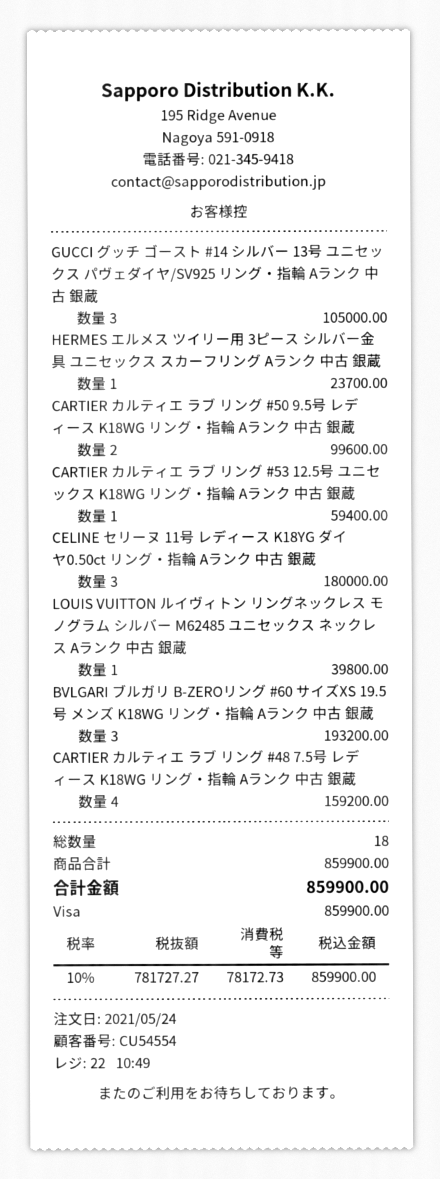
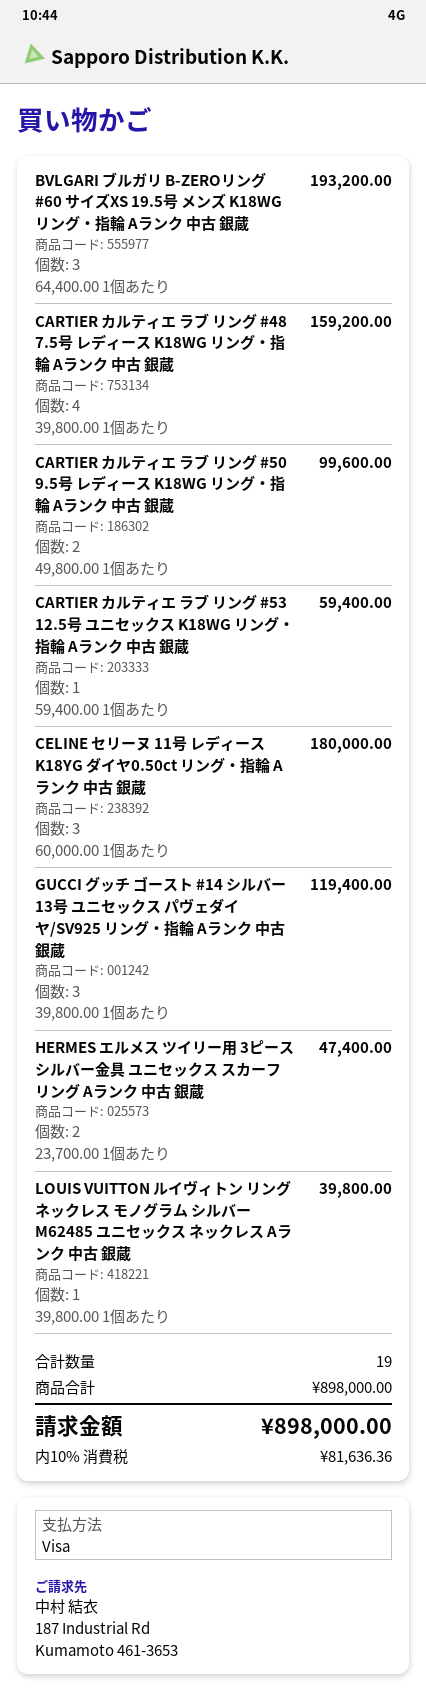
GUCCI グッチ ゴースト #14 シルバー 13号 ユニセックス パヴェダイヤ/SV925 リング・指輪 Aランク 中古 銀蔵: 3 for 105000.00 -> 3 for 119400.00
HERMES エルメス ツイリー用 3ピース シルバー金具 ユニセックス スカーフリング Aランク 中古 銀蔵: 1 for 23700.00 -> 2 for 47400.00
total quantity: 18 -> 19
subtotal: 859900.00 -> 898000.00
tax: 10% = 78172.73 -> 10% = 81636.36
total: 859900.00 -> 898000.00

